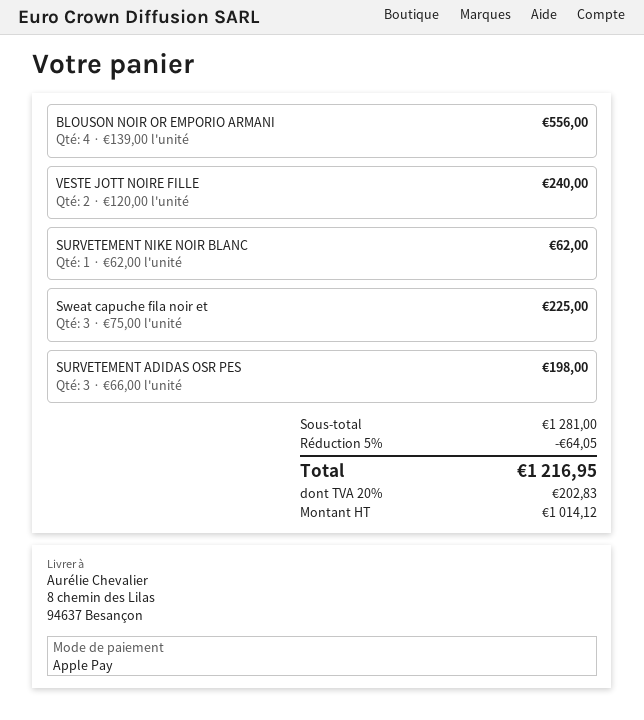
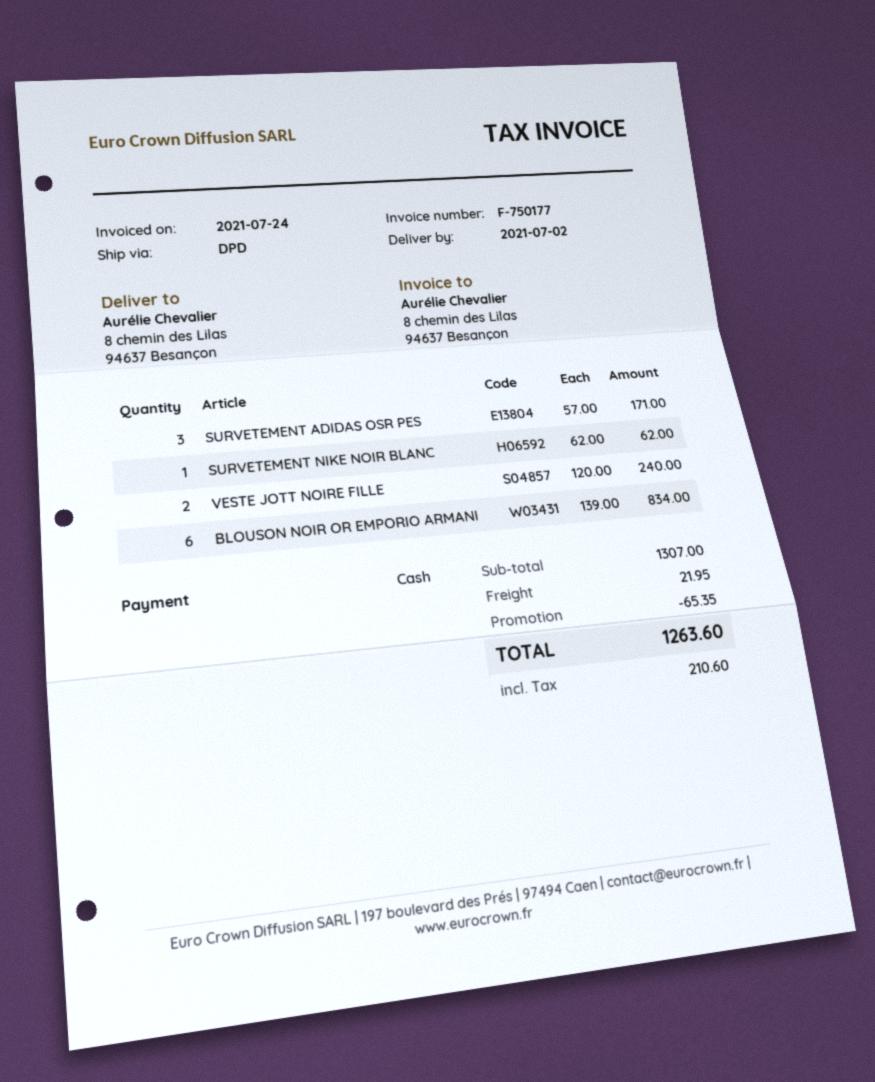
payment method: Apple Pay -> cash
BLOUSON NOIR OR EMPORIO ARMANI: 4 x 139.00 = 556.00 -> 6 x 139.00 = 834.00
Sweat capuche fila noir et: 3 x 75.00 = 225.00 -> none
SURVETEMENT ADIDAS OSR PES: 3 x 66.00 = 198.00 -> 3 x 57.00 = 171.00
subtotal: 1281.00 -> 1307.00
discount: 64.05 -> 65.35
shipping: none -> 21.95
tax: 202.83 -> 210.60
total: 1216.95 -> 1263.60

